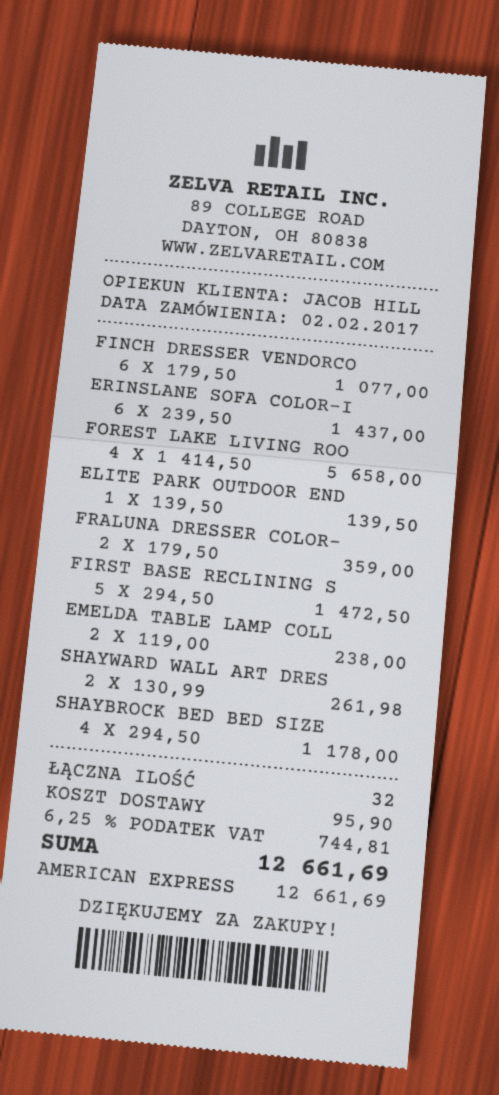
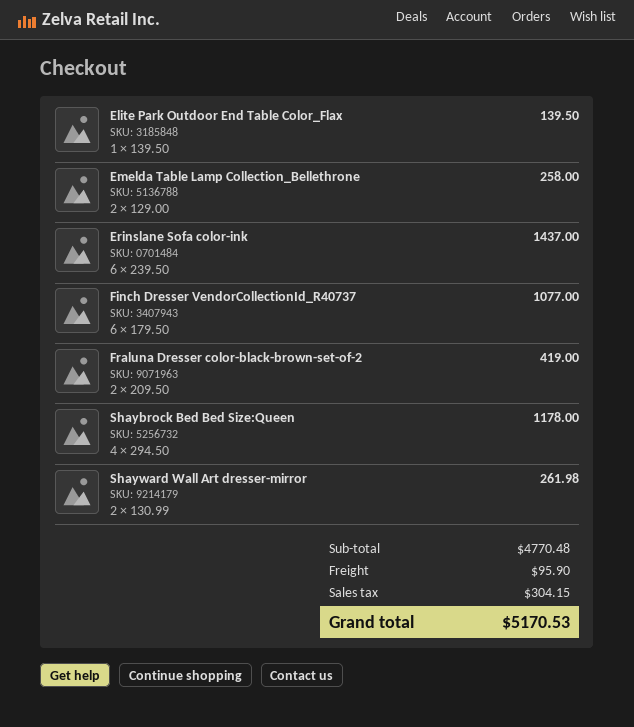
FOREST LAKE LIVING ROO: 4 x 1414.50 = 5658.00 -> none
FRALUNA DRESSER COLOR-: 2 x 179.50 = 359.00 -> 2 x 209.50 = 419.00
FIRST BASE RECLINING S: 5 x 294.50 = 1472.50 -> none
EMELDA TABLE LAMP COLL: 2 x 119.00 = 238.00 -> 2 x 129.00 = 258.00
tax: 744.81 -> 304.15
total: 12661.69 -> 5170.53

